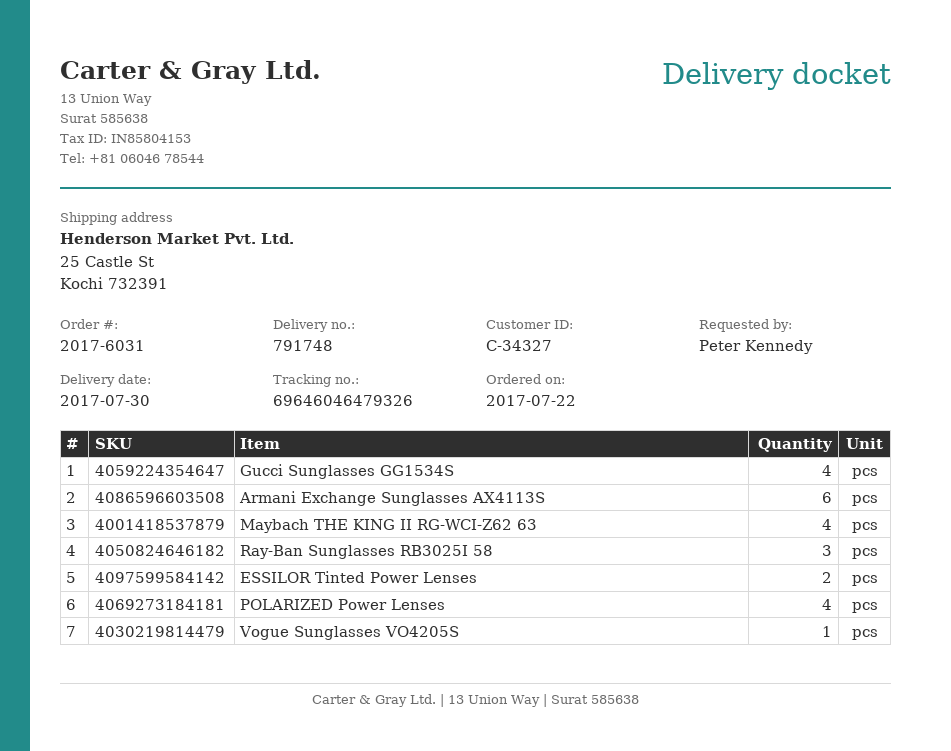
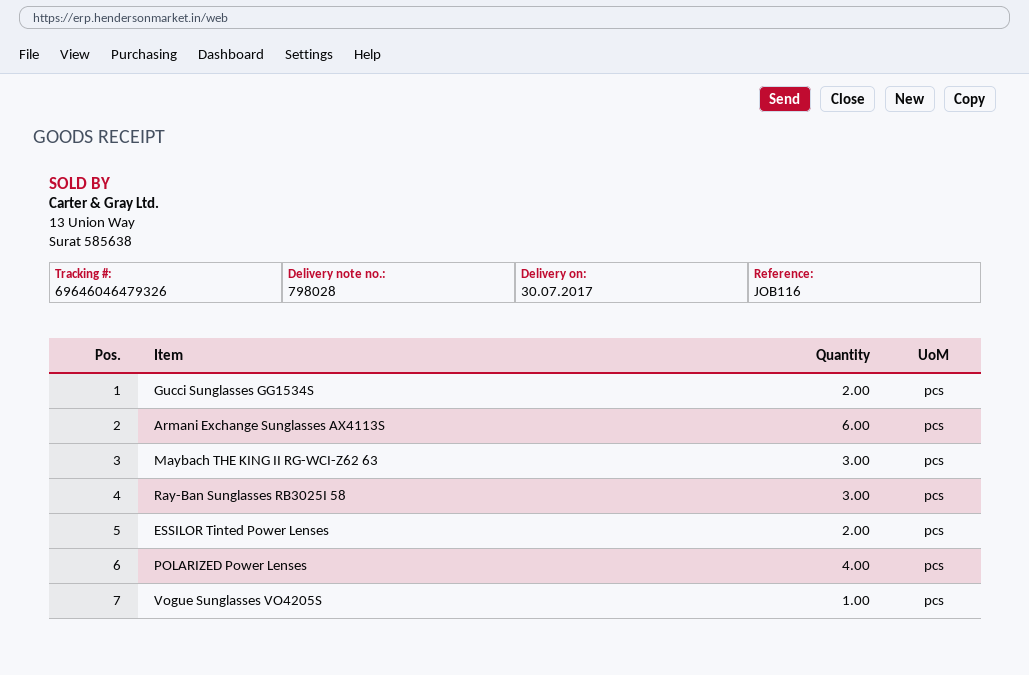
delivery note number: 791748 -> 798028
Gucci Sunglasses GG1534S: 4 -> 2
Maybach THE KING II RG-WCI-Z62 63: 4 -> 3

